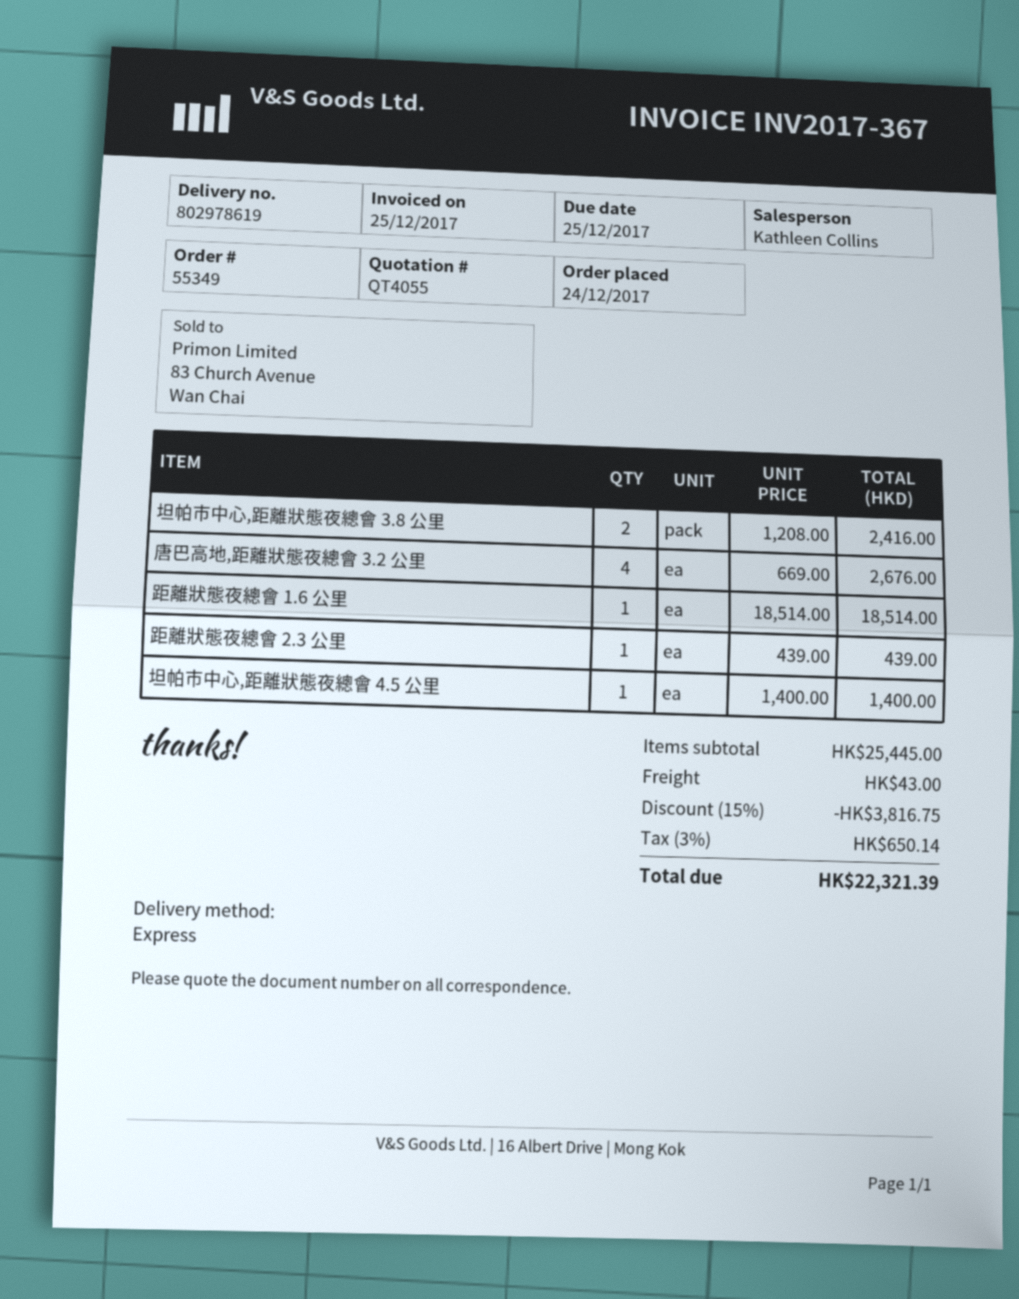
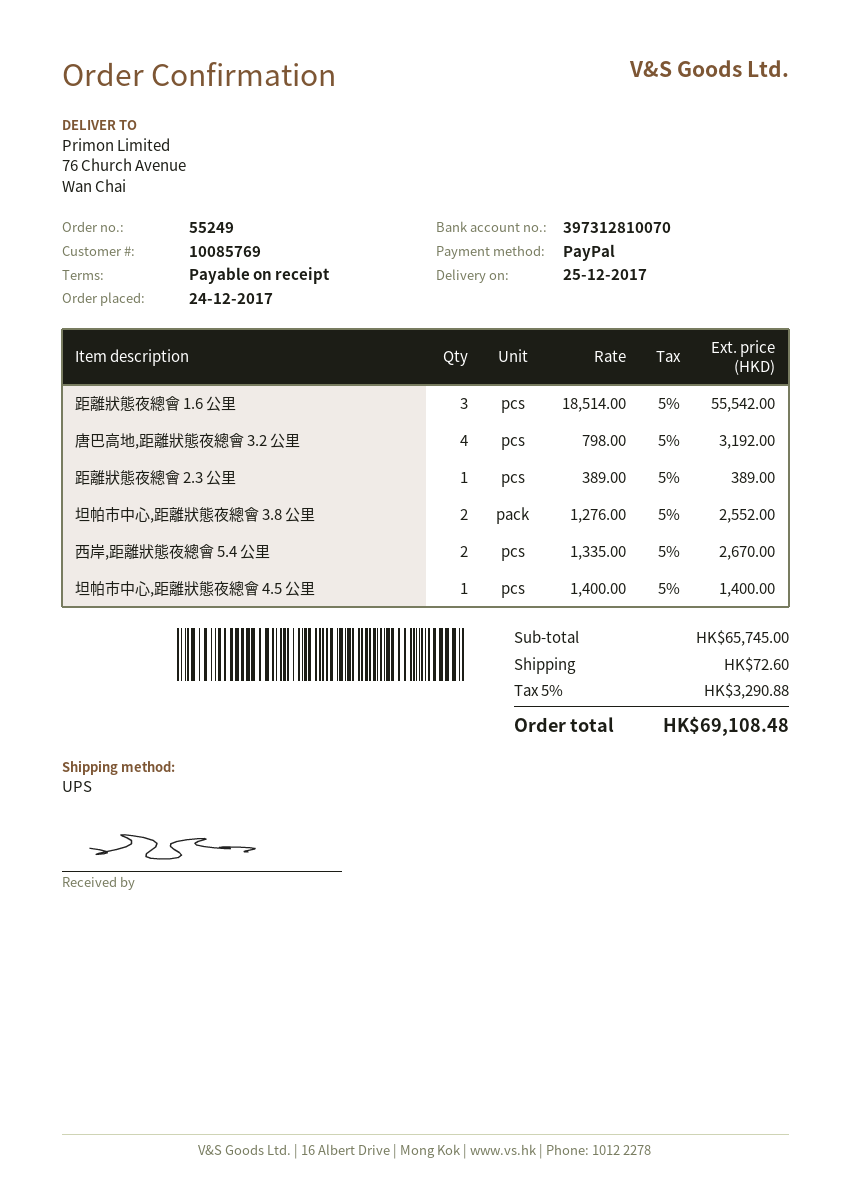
order number: 55349 -> 55249
shipping method: express -> UPS
坦帕市中心,距離狀態夜總會 3.8 公里: 2 x 1208.00 = 2416.00 -> 2 x 1276.00 = 2552.00
唐巴高地,距離狀態夜總會 3.2 公里: 4 x 669.00 = 2676.00 -> 4 x 798.00 = 3192.00
距離狀態夜總會 1.6 公里: 1 x 18514.00 = 18514.00 -> 3 x 18514.00 = 55542.00
距離狀態夜總會 2.3 公里: 1 x 439.00 = 439.00 -> 1 x 389.00 = 389.00
西岸,距離狀態夜總會 5.4 公里: none -> 2 x 1335.00 = 2670.00
subtotal: 25445.00 -> 65745.00
discount: 15% = 3816.75 -> none
shipping: 43.00 -> 72.60
tax: 3% = 650.14 -> 5% = 3290.88
total: 22321.39 -> 69108.48

